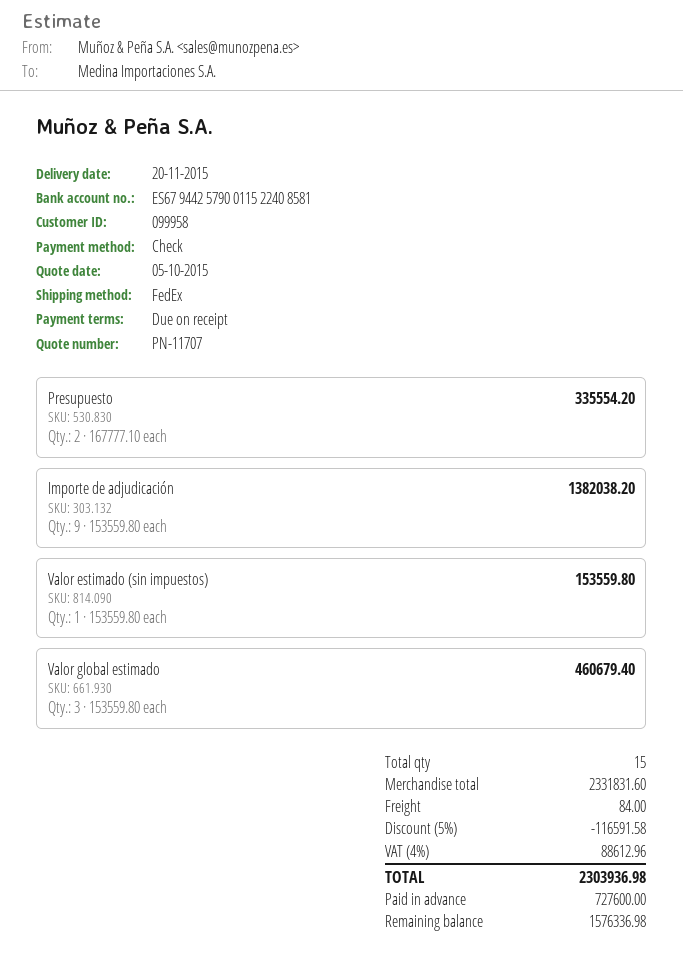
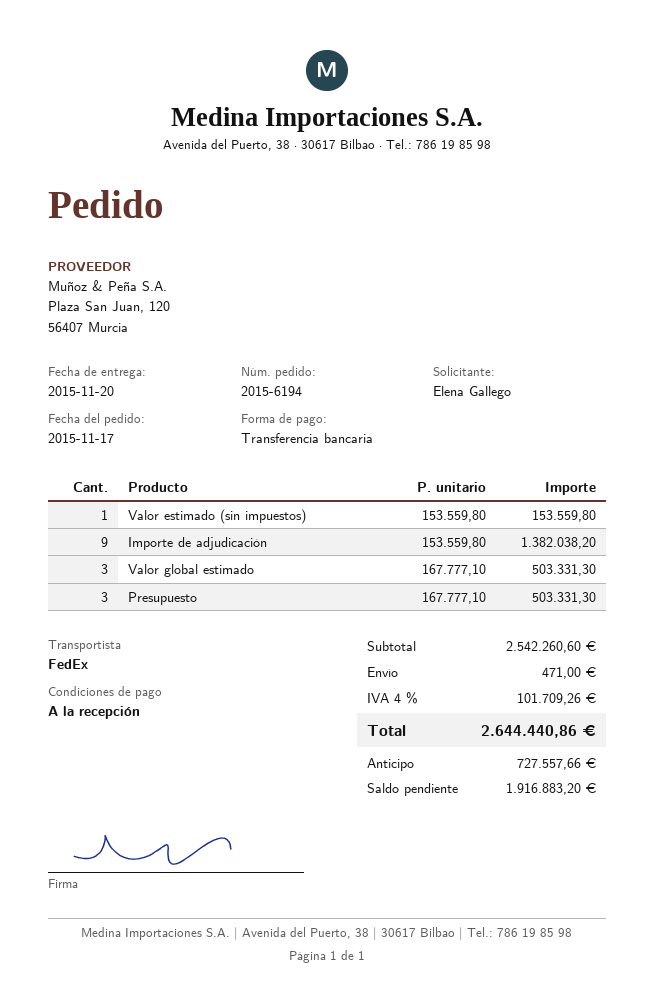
payment method: cheque -> bank transfer
Presupuesto: 2 x 167777.10 = 335554.20 -> 3 x 167777.10 = 503331.30
Valor global estimado: 3 x 153559.80 = 460679.40 -> 3 x 167777.10 = 503331.30
subtotal: 2331831.60 -> 2542260.60
discount: 5% = 116591.58 -> none
shipping: 84.00 -> 471.00
tax: 4% = 88612.96 -> 4% = 101709.26
total: 2303936.98 -> 2644440.86
deposit: 727600.00 -> 727557.66
balance: 1576336.98 -> 1916883.20

